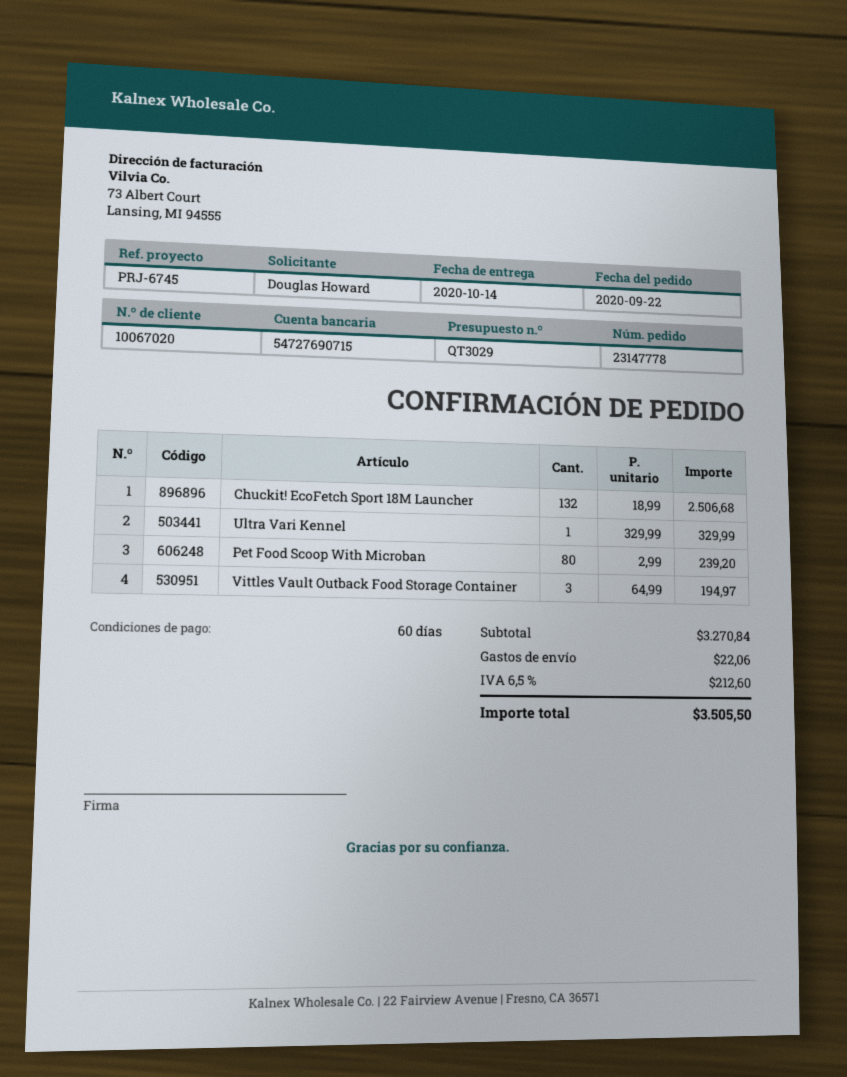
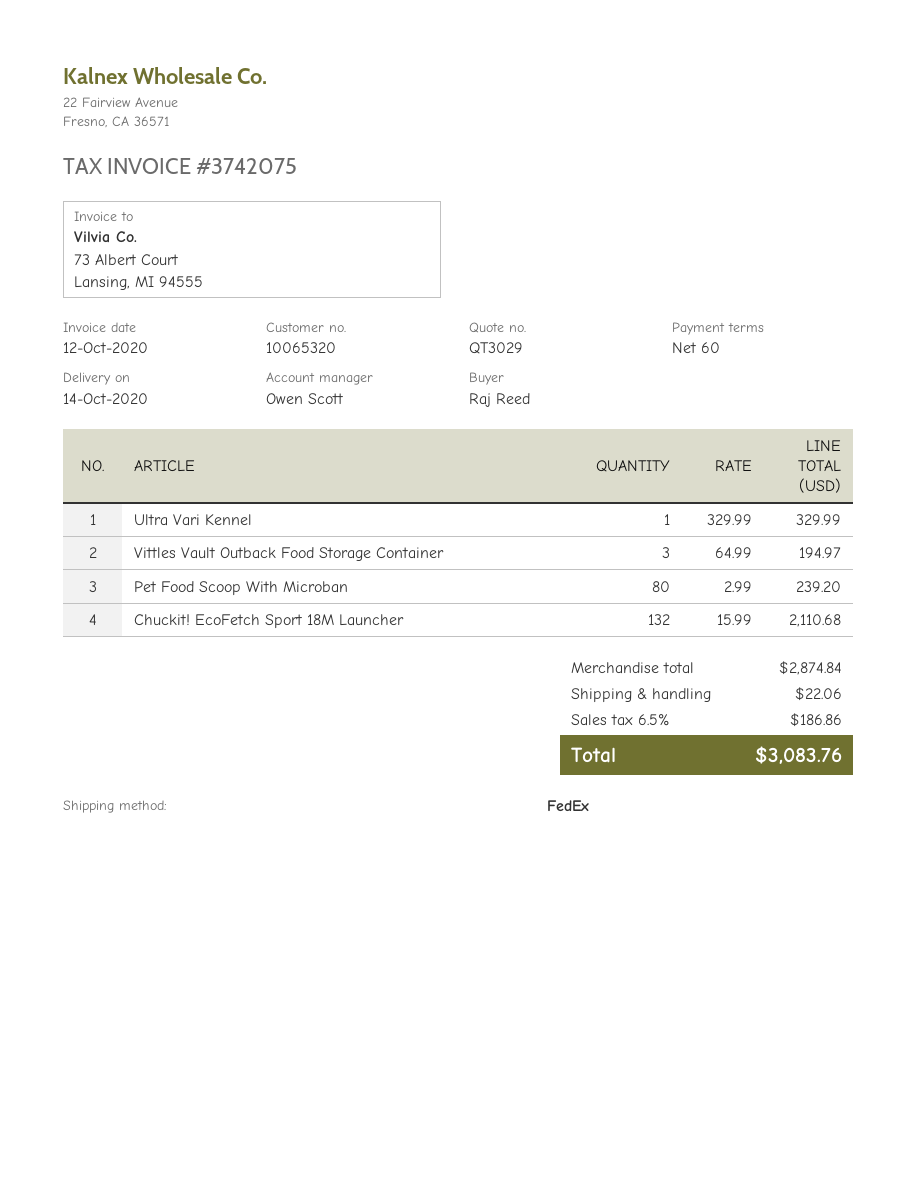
customer number: 10067020 -> 10065320
ordered by: Douglas Howard -> Raj Reed
Chuckit! EcoFetch Sport 18M Launcher: 132 x 18.99 = 2506.68 -> 132 x 15.99 = 2110.68
subtotal: 3270.84 -> 2874.84
tax: 6.5% = 212.60 -> 6.5% = 186.86
total: 3505.50 -> 3083.76

